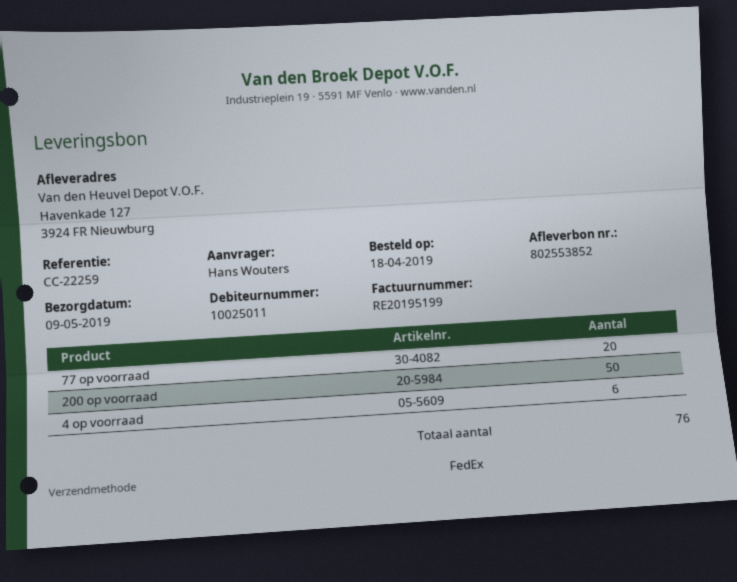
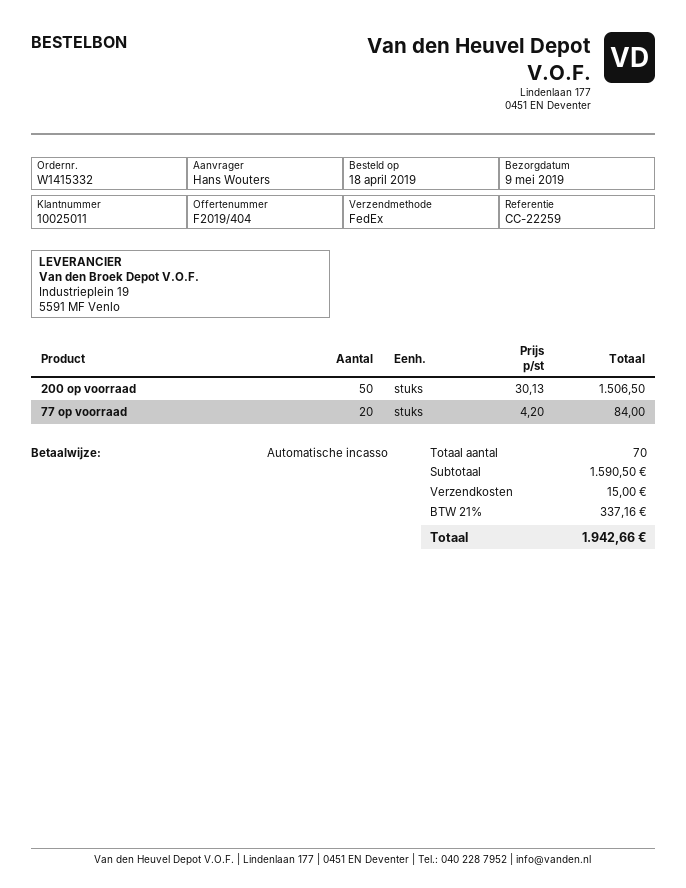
4 op voorraad: 6 -> none
total quantity: 76 -> 70

